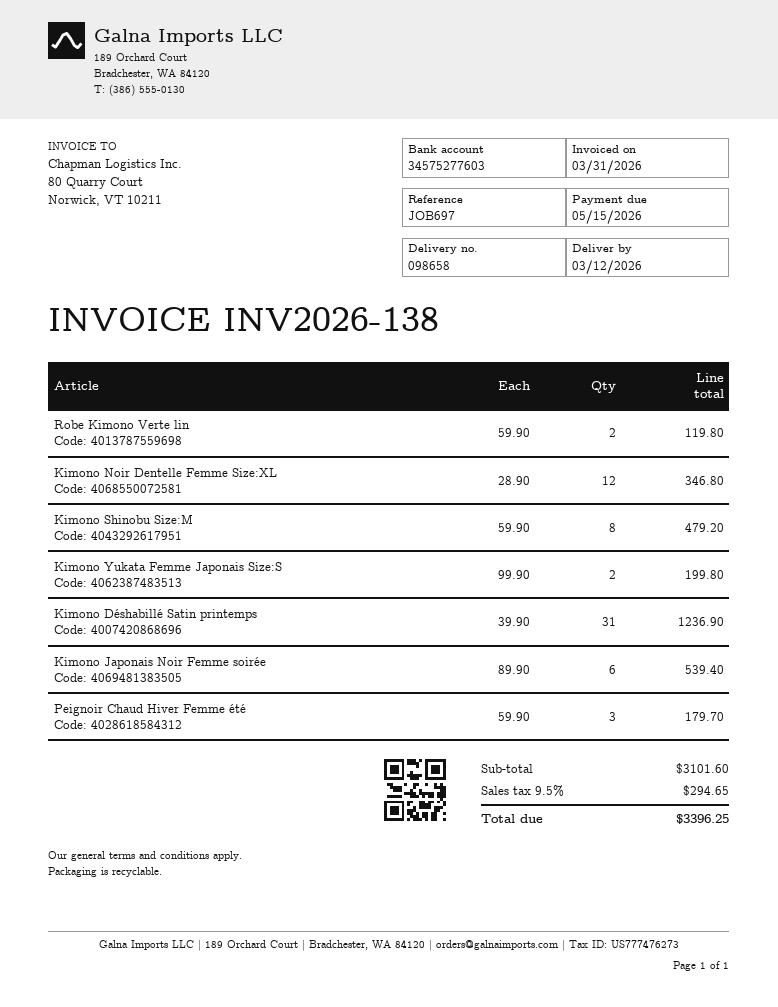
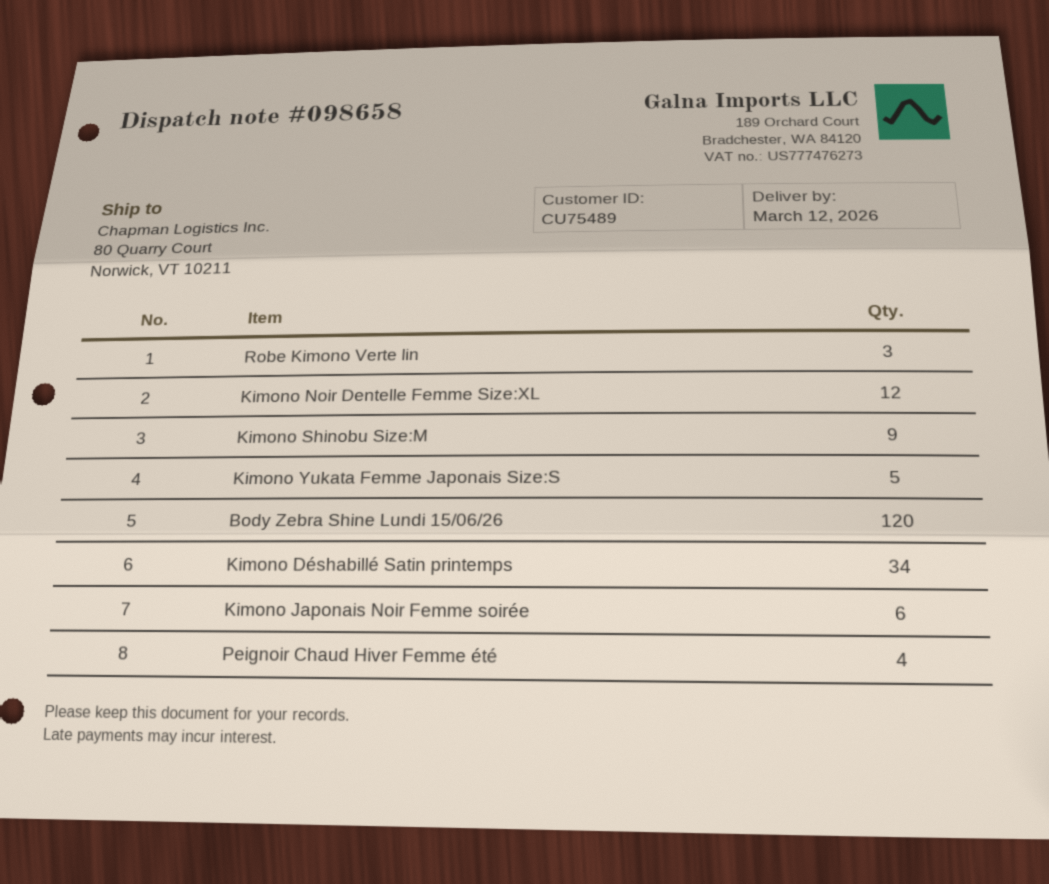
Robe Kimono Verte lin: 2 -> 3
Kimono Shinobu Size:M: 8 -> 9
Kimono Yukata Femme Japonais Size:S: 2 -> 5
Kimono Déshabillé Satin printemps: 31 -> 34
Peignoir Chaud Hiver Femme été: 3 -> 4
Body Zebra Shine Lundi 15/06/26: none -> 120

